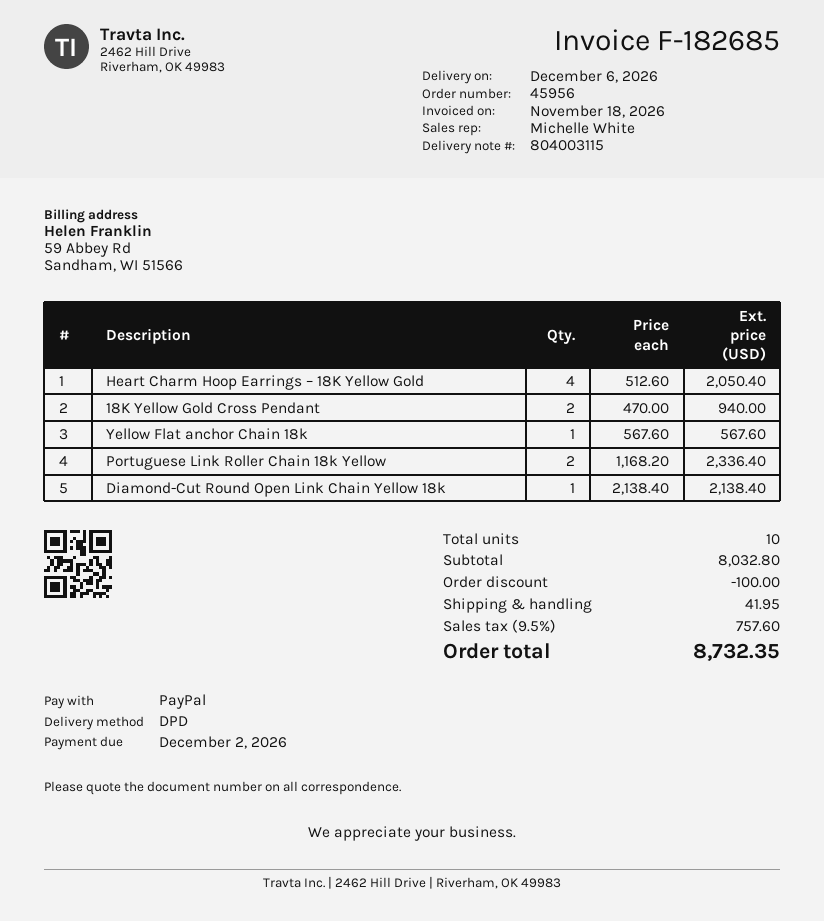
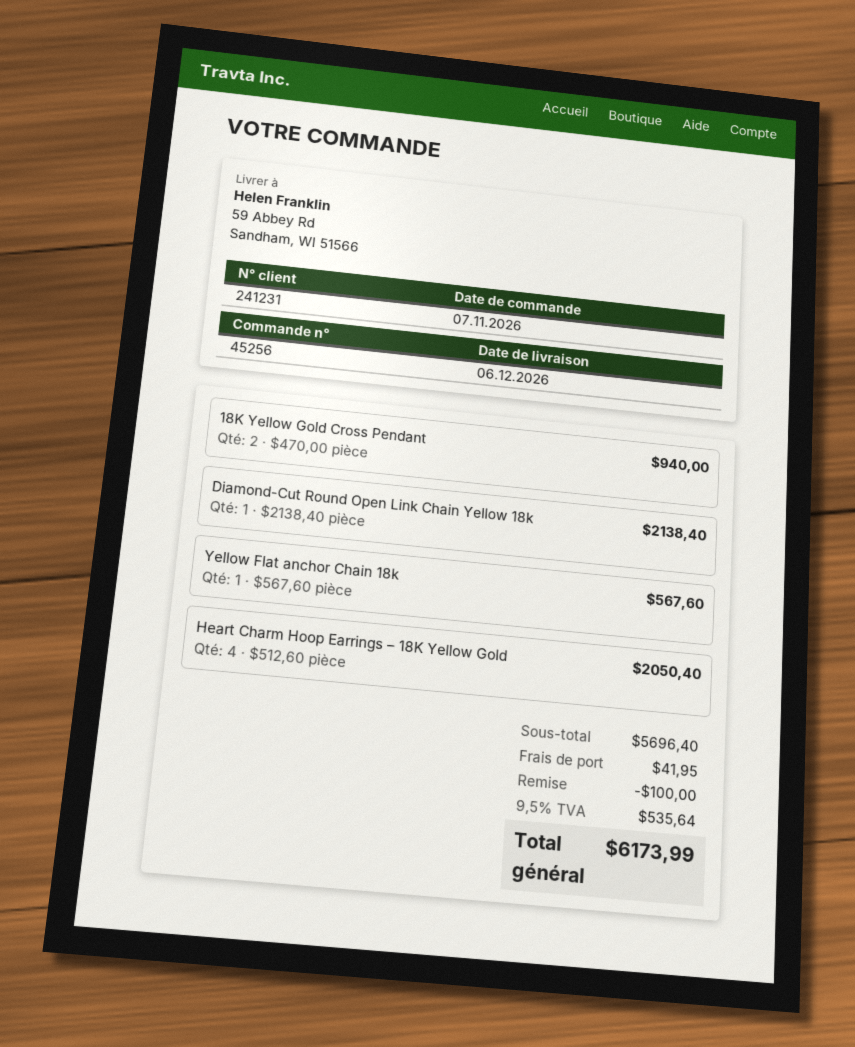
order number: 45956 -> 45256
Portuguese Link Roller Chain 18k Yellow: 2 x 1168.20 = 2336.40 -> none
subtotal: 8032.80 -> 5696.40
tax: 9.5% = 757.60 -> 9.5% = 535.64
total: 8732.35 -> 6173.99

